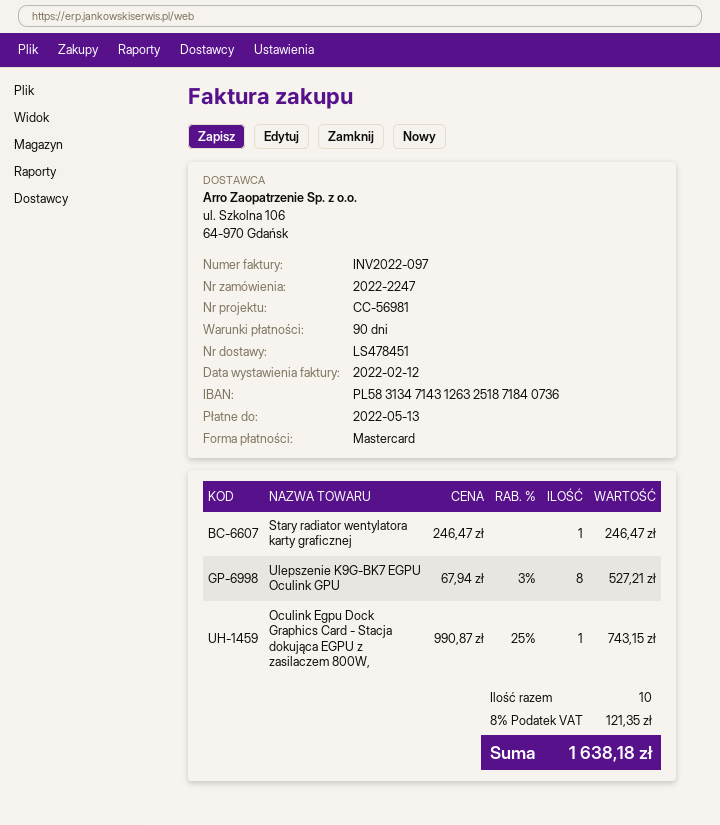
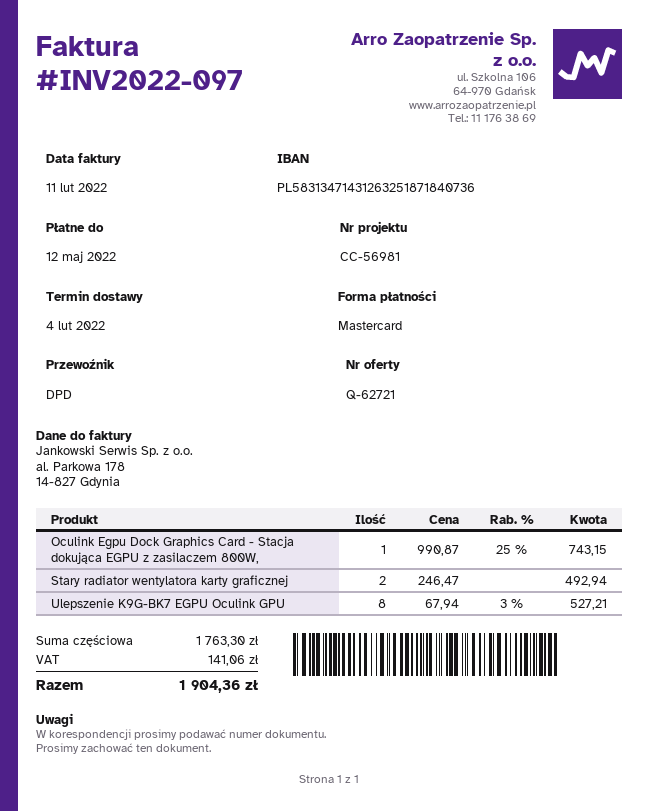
invoice date: 2022-02-12 -> 2022-02-11
due date: 2022-05-13 -> 2022-05-12
Stary radiator wentylatora karty graficznej: 1 x 246.47 = 246.47 -> 2 x 246.47 = 492.94
tax: 121.35 -> 141.06
total: 1638.18 -> 1904.36

